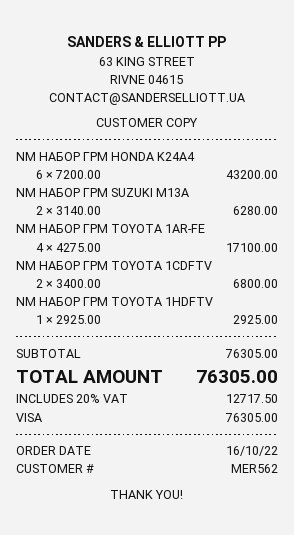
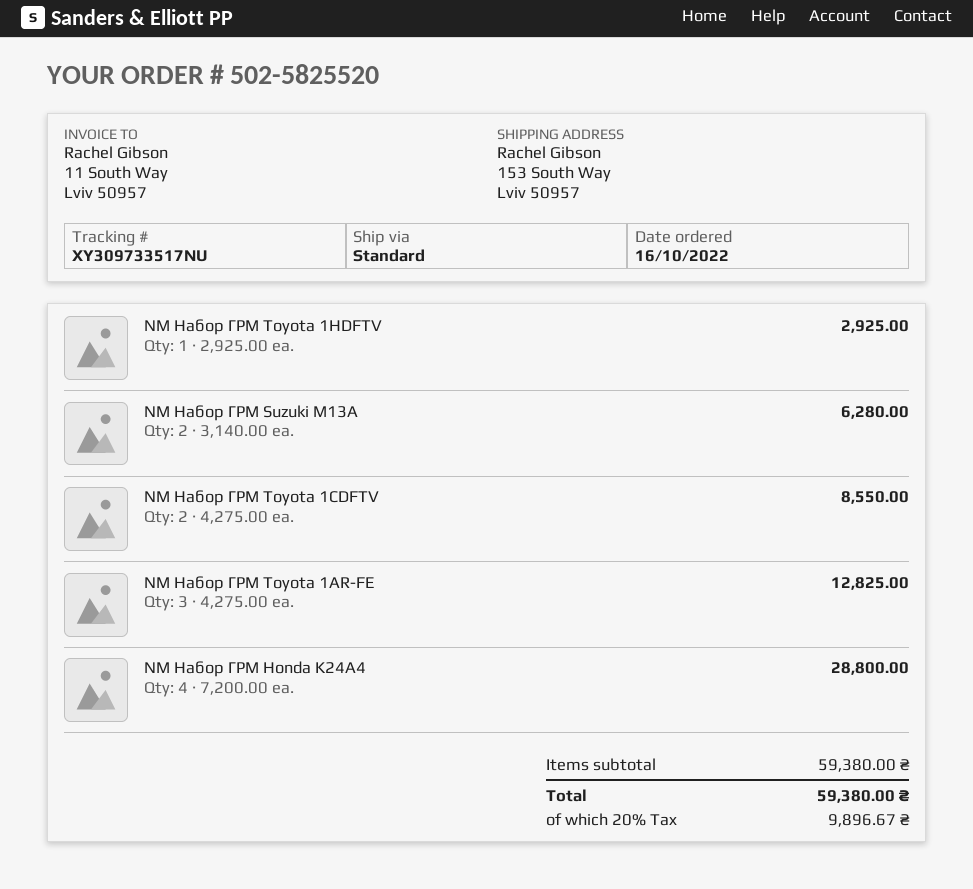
NM НАБОР ГРМ HONDA K24A4: 6 x 7200.00 = 43200.00 -> 4 x 7200.00 = 28800.00
NM НАБОР ГРМ TOYOTA 1AR-FE: 4 x 4275.00 = 17100.00 -> 3 x 4275.00 = 12825.00
NM НАБОР ГРМ TOYOTA 1CDFTV: 2 x 3400.00 = 6800.00 -> 2 x 4275.00 = 8550.00
subtotal: 76305.00 -> 59380.00
tax: 20% = 12717.50 -> 20% = 9896.67
total: 76305.00 -> 59380.00

